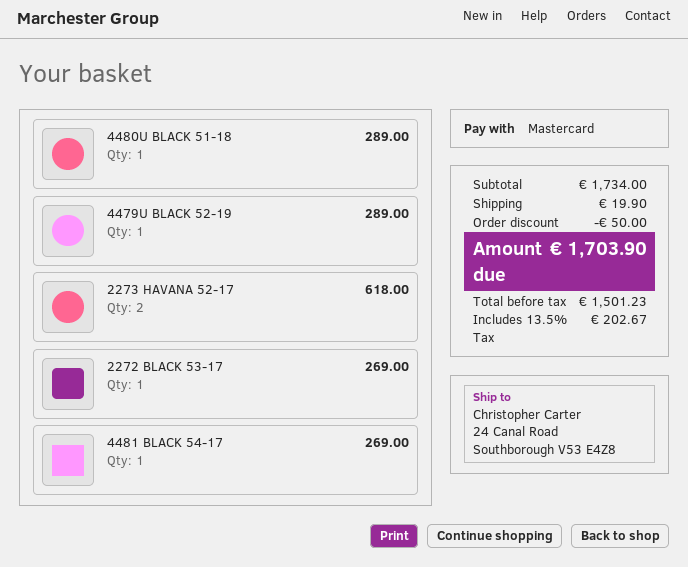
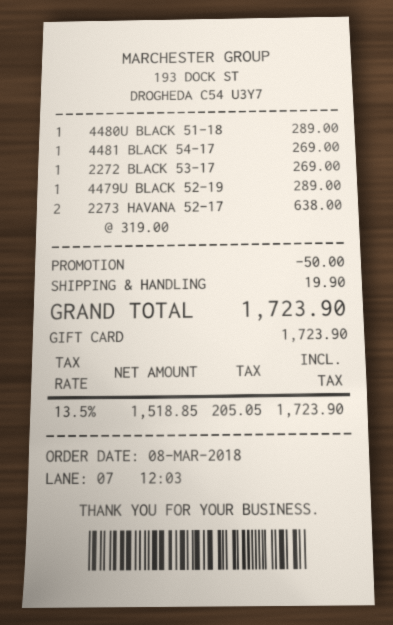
payment method: Mastercard -> gift card
2273 HAVANA 52-17: 2 for 618.00 -> 2 for 638.00
net: 1501.23 -> 1518.85
tax: 13.5% = 202.67 -> 13.5% = 205.05
total: 1703.90 -> 1723.90

